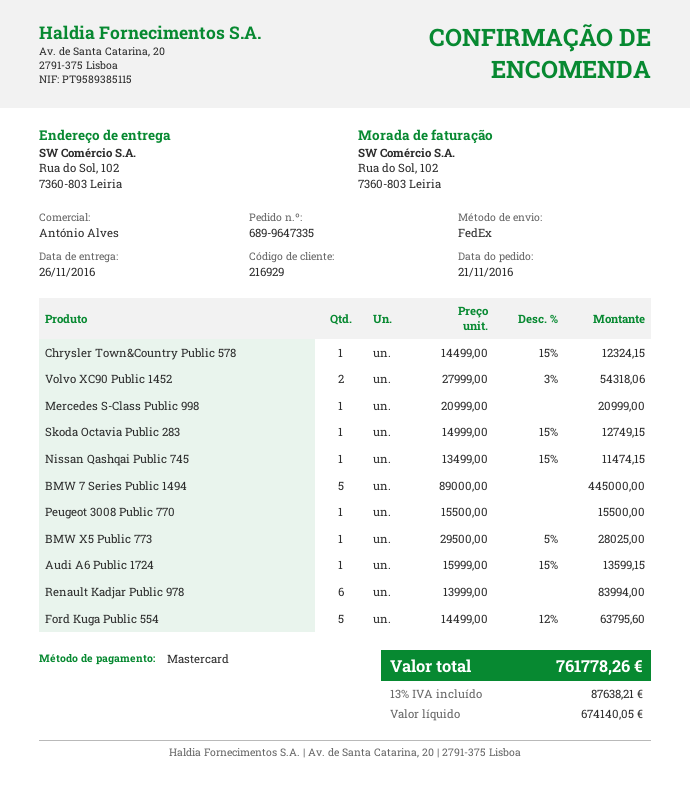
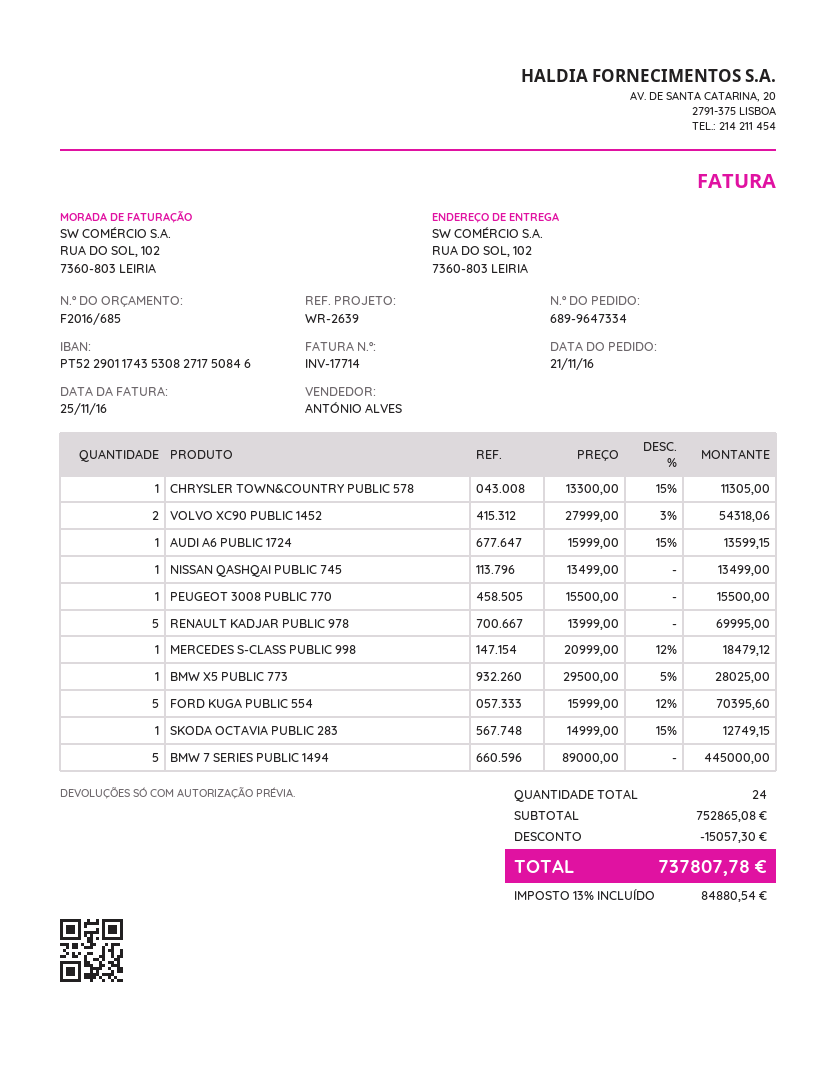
order number: 689-9647335 -> 689-9647334
Chrysler Town&Country Public 578: 1 x 14499.00 - 15% = 12324.15 -> 1 x 13300.00 - 15% = 11305.00
Mercedes S-Class Public 998: 1 x 20999.00 = 20999.00 -> 1 x 20999.00 - 12% = 18479.12
Nissan Qashqai Public 745: 1 x 13499.00 - 15% = 11474.15 -> 1 x 13499.00 = 13499.00
Renault Kadjar Public 978: 6 x 13999.00 = 83994.00 -> 5 x 13999.00 = 69995.00
Ford Kuga Public 554: 5 x 14499.00 - 12% = 63795.60 -> 5 x 15999.00 - 12% = 70395.60
discount: none -> 15057.30
tax: 13% = 87638.21 -> 13% = 84880.54
total: 761778.26 -> 737807.78

